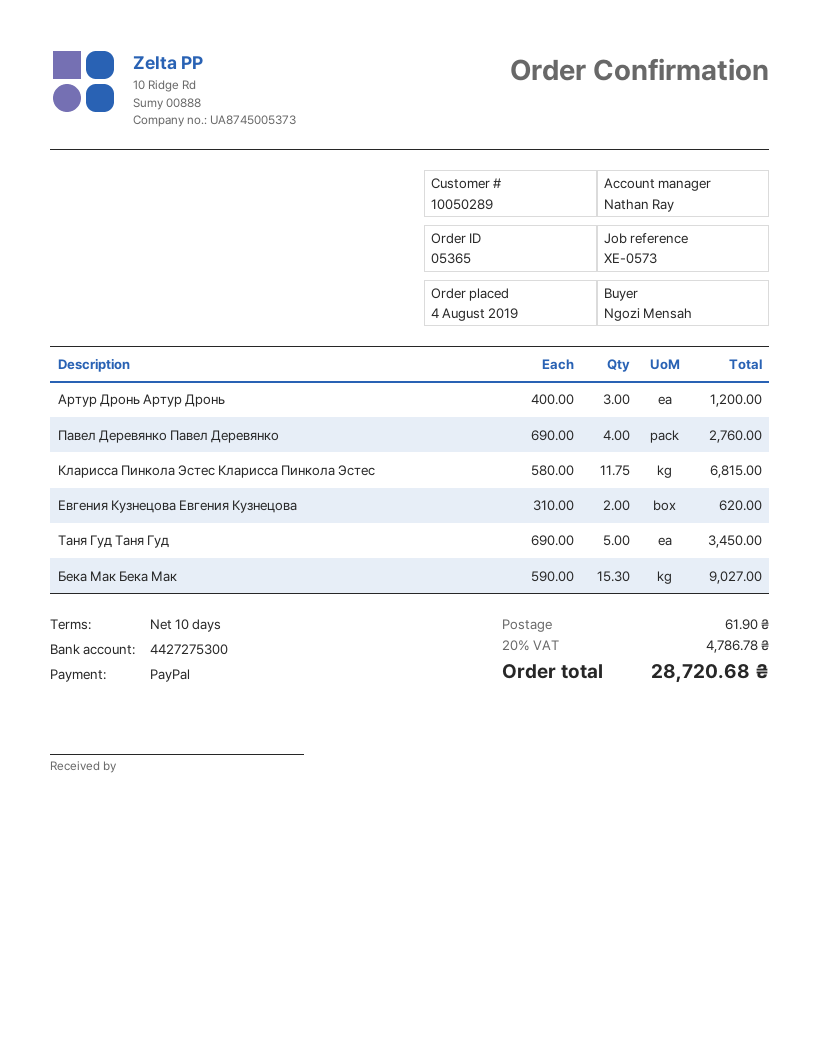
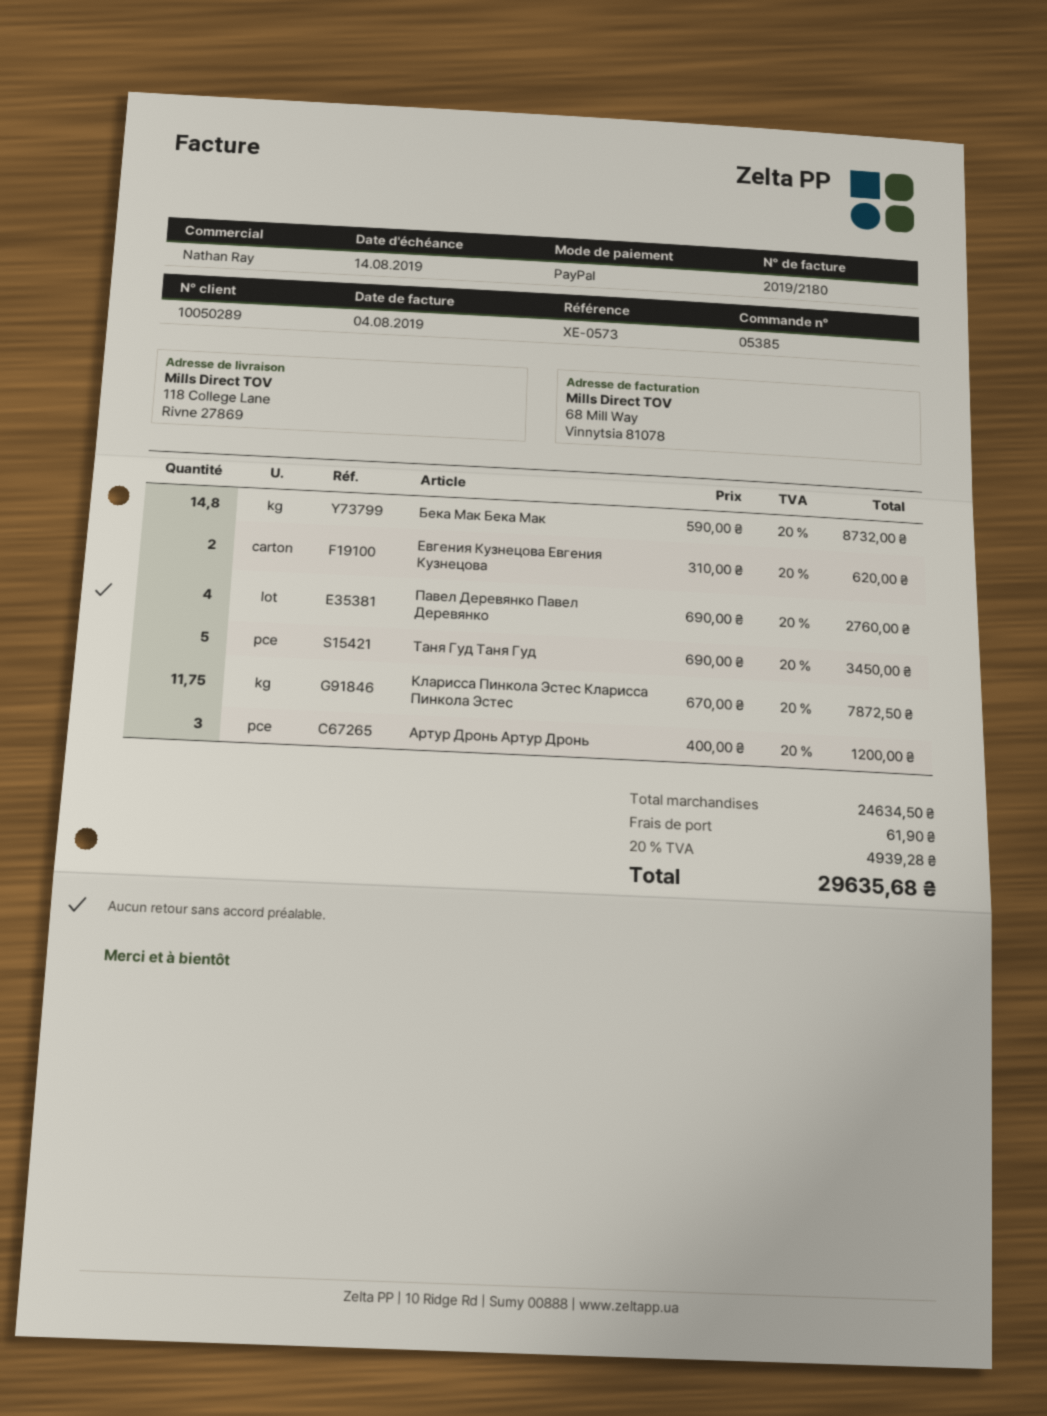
order number: 05365 -> 05385
Кларисса Пинкола Эстес Кларисса Пинкола Эстес: 11.75 x 580.00 = 6815.00 -> 11.75 x 670.00 = 7872.50
Бека Мак Бека Мак: 15.3 x 590.00 = 9027.00 -> 14.8 x 590.00 = 8732.00
tax: 20% = 4786.78 -> 20% = 4939.28
total: 28720.68 -> 29635.68

